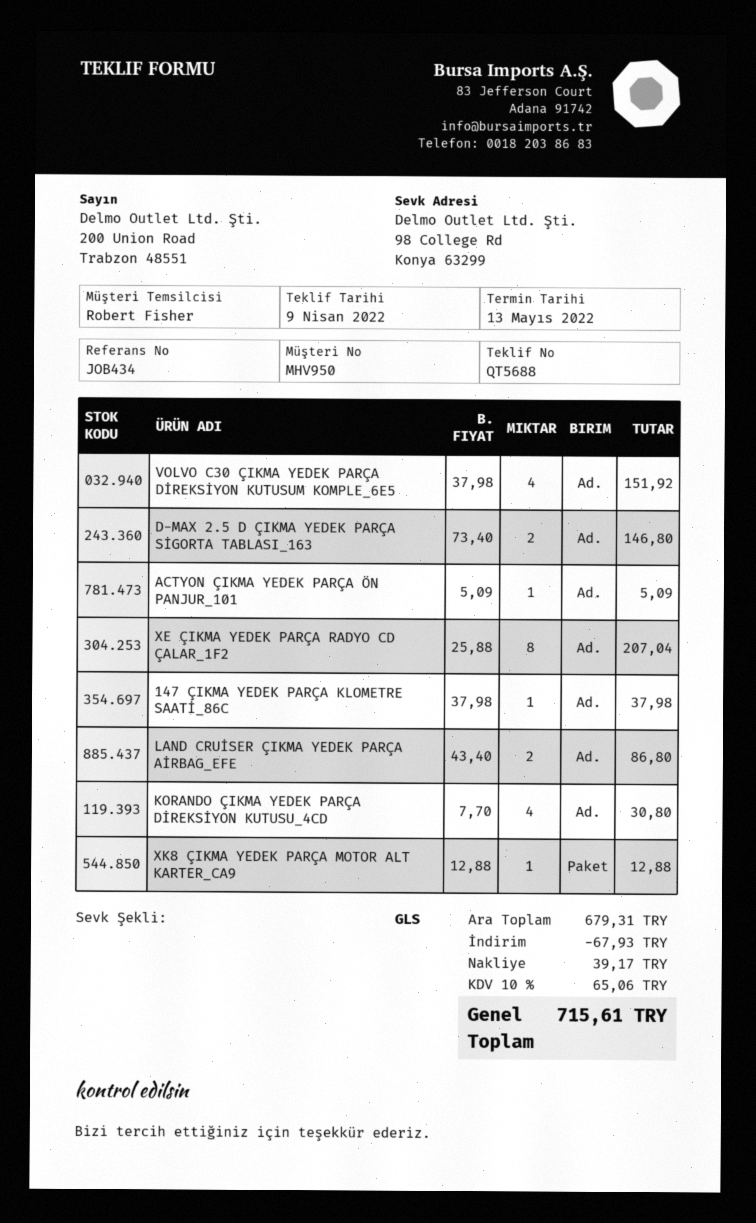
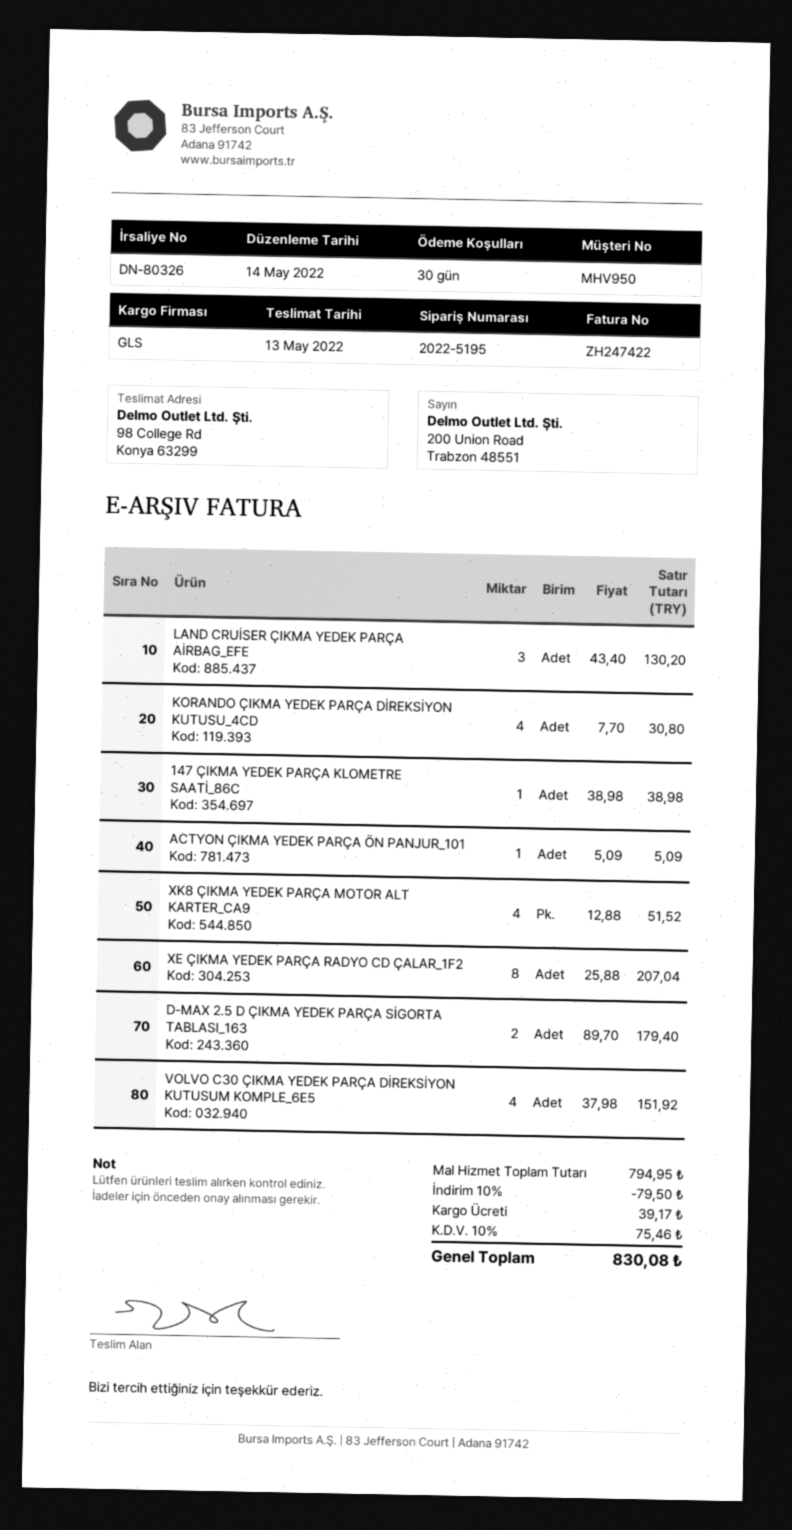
D-MAX 2.5 D ÇIKMA YEDEK PARÇA SİGORTA TABLASI_163: 2 x 73.40 = 146.80 -> 2 x 89.70 = 179.40
147 ÇIKMA YEDEK PARÇA KLOMETRE SAATİ_86C: 1 x 37.98 = 37.98 -> 1 x 38.98 = 38.98
LAND CRUİSER ÇIKMA YEDEK PARÇA AİRBAG_EFE: 2 x 43.40 = 86.80 -> 3 x 43.40 = 130.20
XK8 ÇIKMA YEDEK PARÇA MOTOR ALT KARTER_CA9: 1 x 12.88 = 12.88 -> 4 x 12.88 = 51.52
subtotal: 679.31 -> 794.95
discount: 67.93 -> 79.50
tax: 10% = 65.06 -> 10% = 75.46
total: 715.61 -> 830.08

